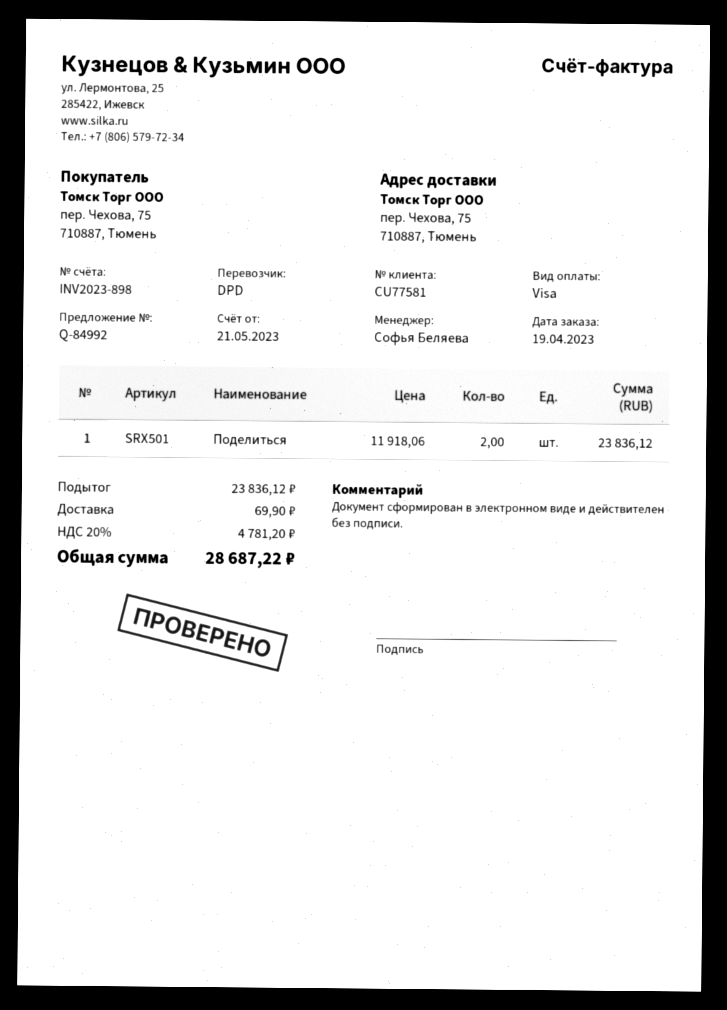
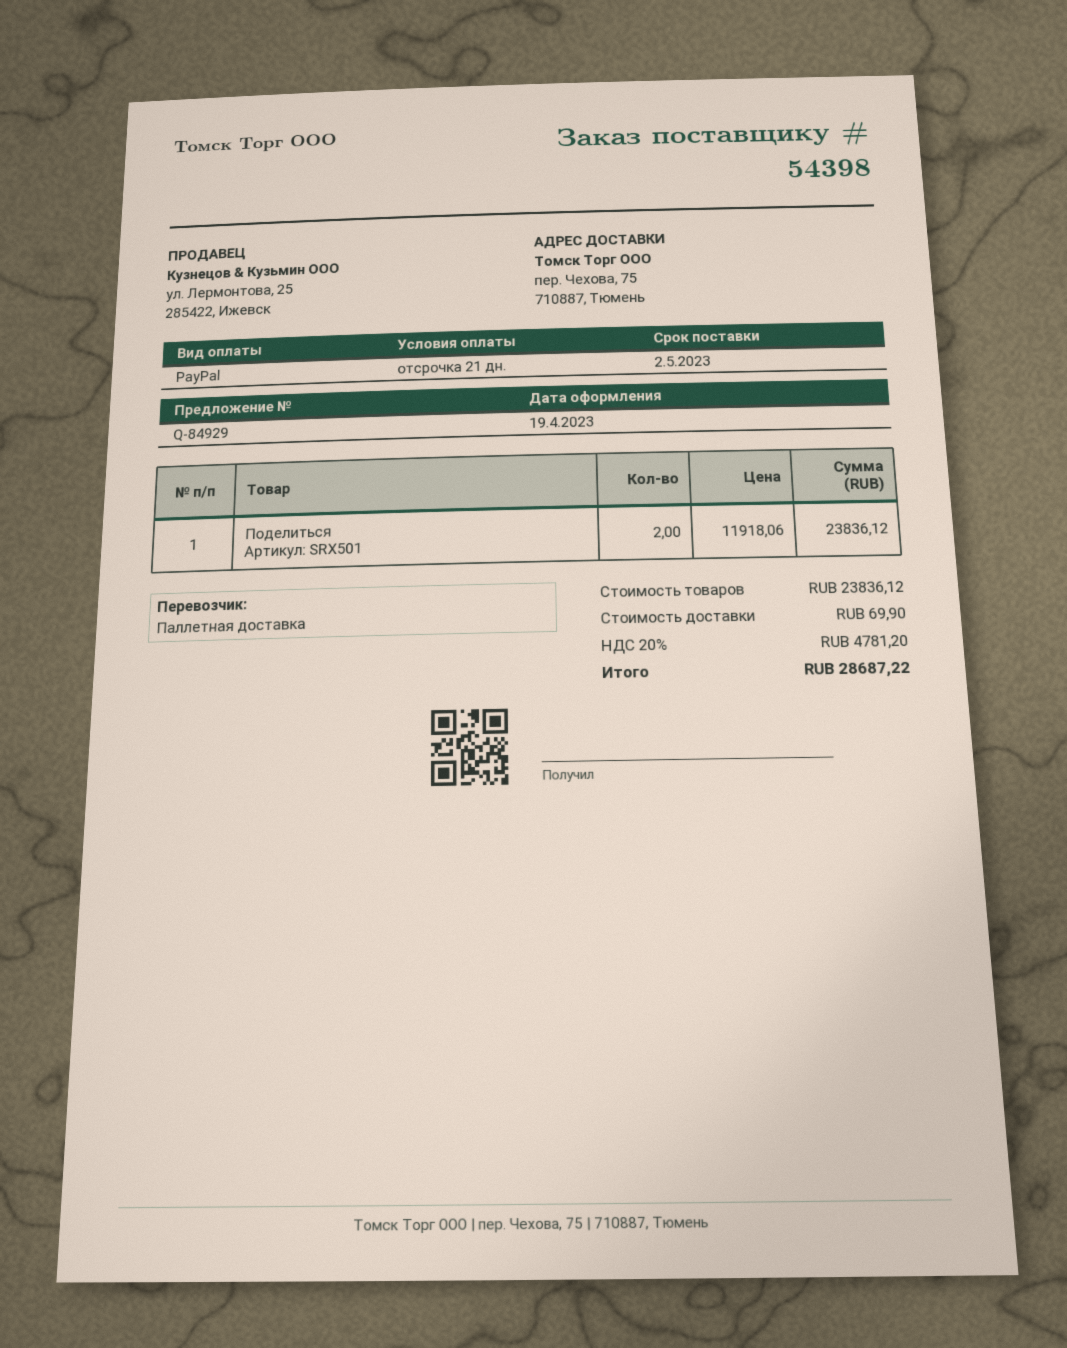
quote number: Q-84992 -> Q-84929
payment method: Visa -> PayPal
shipping method: DPD -> pallet freight

